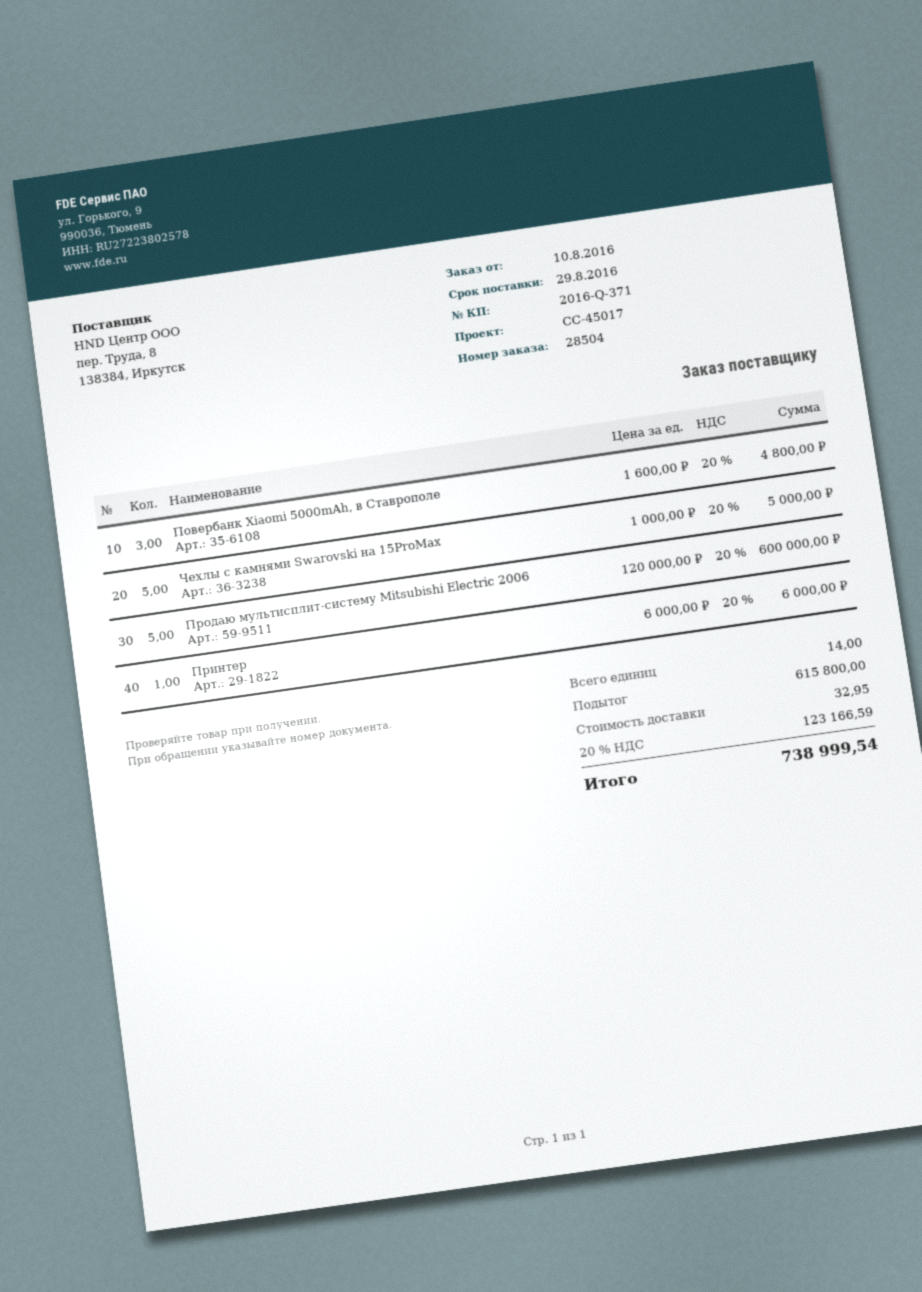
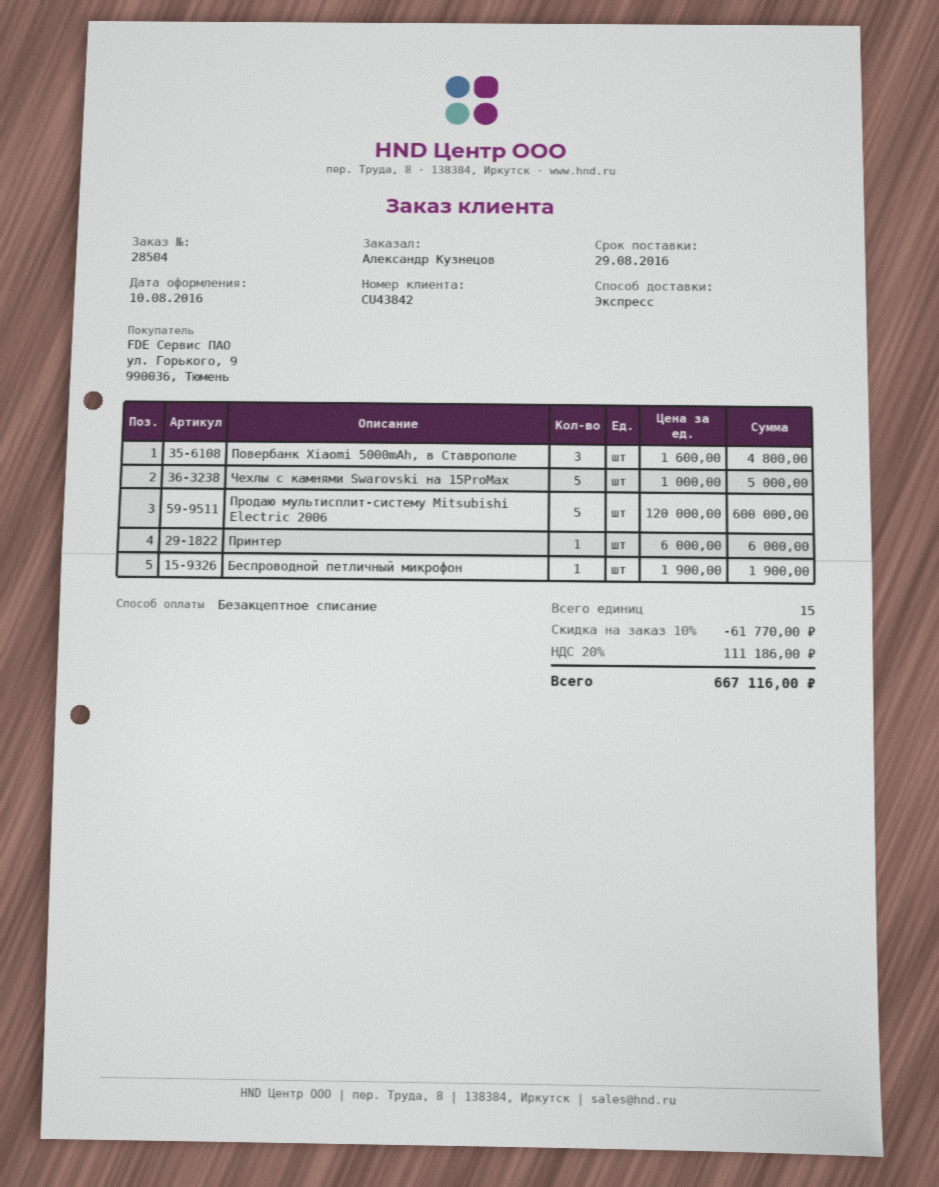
Беспроводной петличный микрофон: none -> 1 x 1900.00 = 1900.00
total quantity: 14 -> 15
discount: none -> 10% = 61770.00
shipping: 32.95 -> none
tax: 20% = 123166.59 -> 20% = 111186.00
total: 738999.54 -> 667116.00

